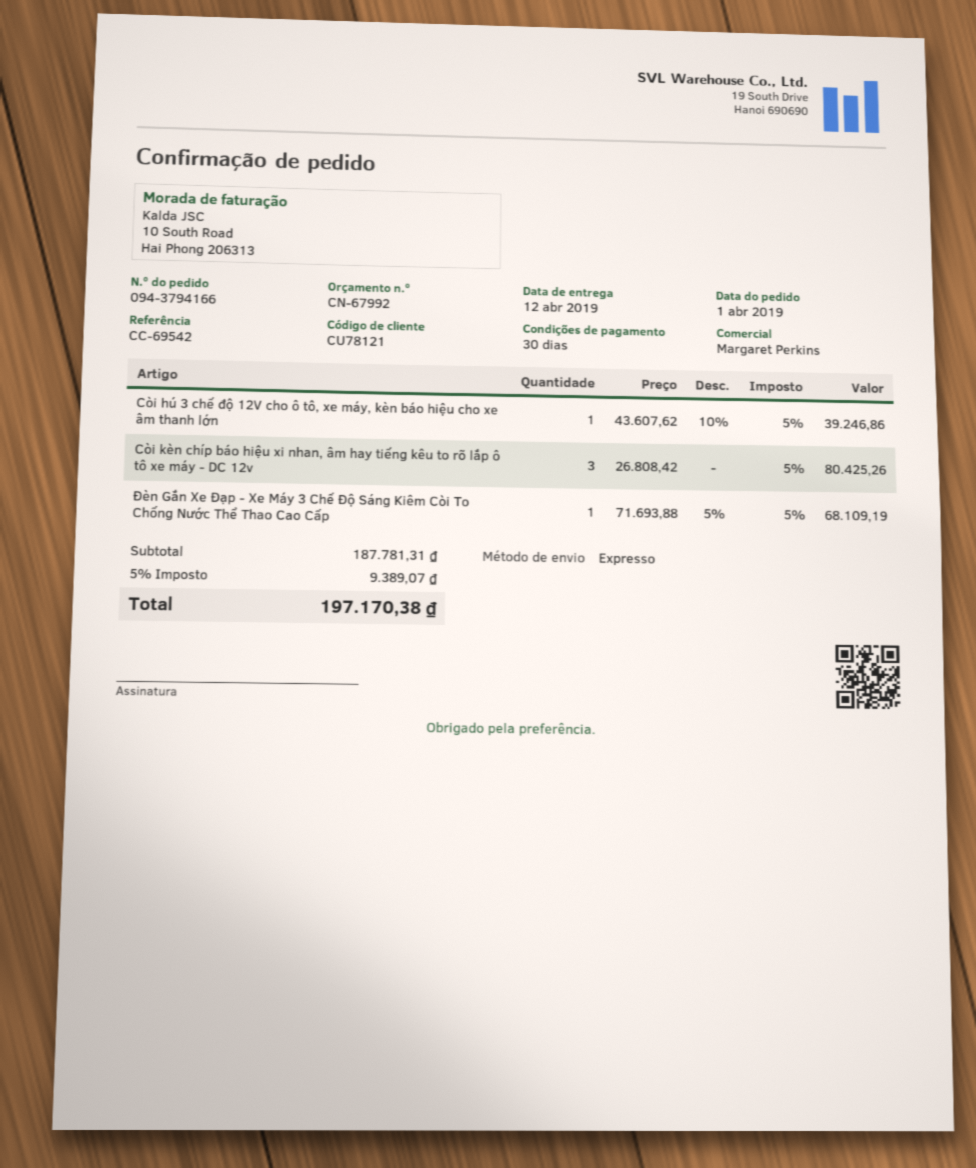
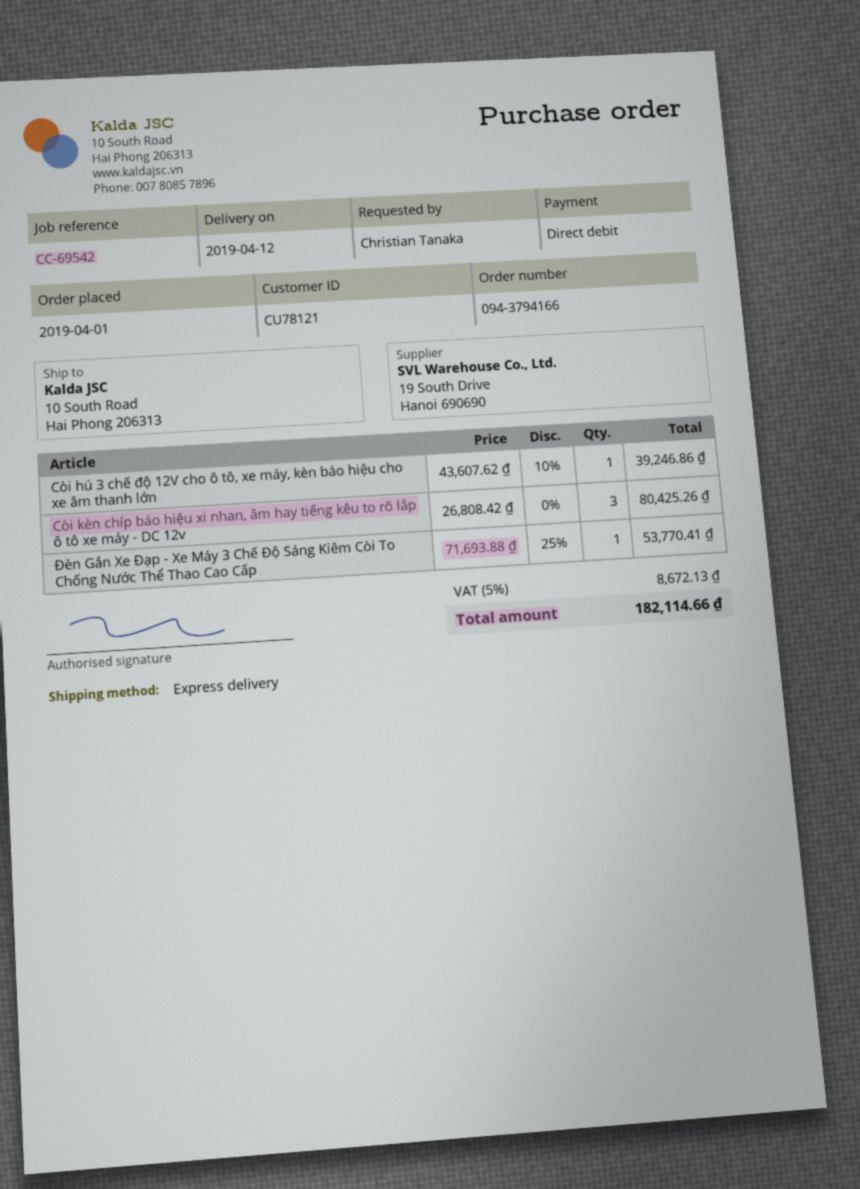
Đèn Gắn Xe Đạp - Xe Máy 3 Chế Độ Sáng Kiêm Còi To Chống Nước Thể Thao Cao Cấp: 1 x 71693.88 - 5% = 68109.19 -> 1 x 71693.88 - 25% = 53770.41
tax: 5% = 9389.07 -> 5% = 8672.13
total: 197170.38 -> 182114.66

